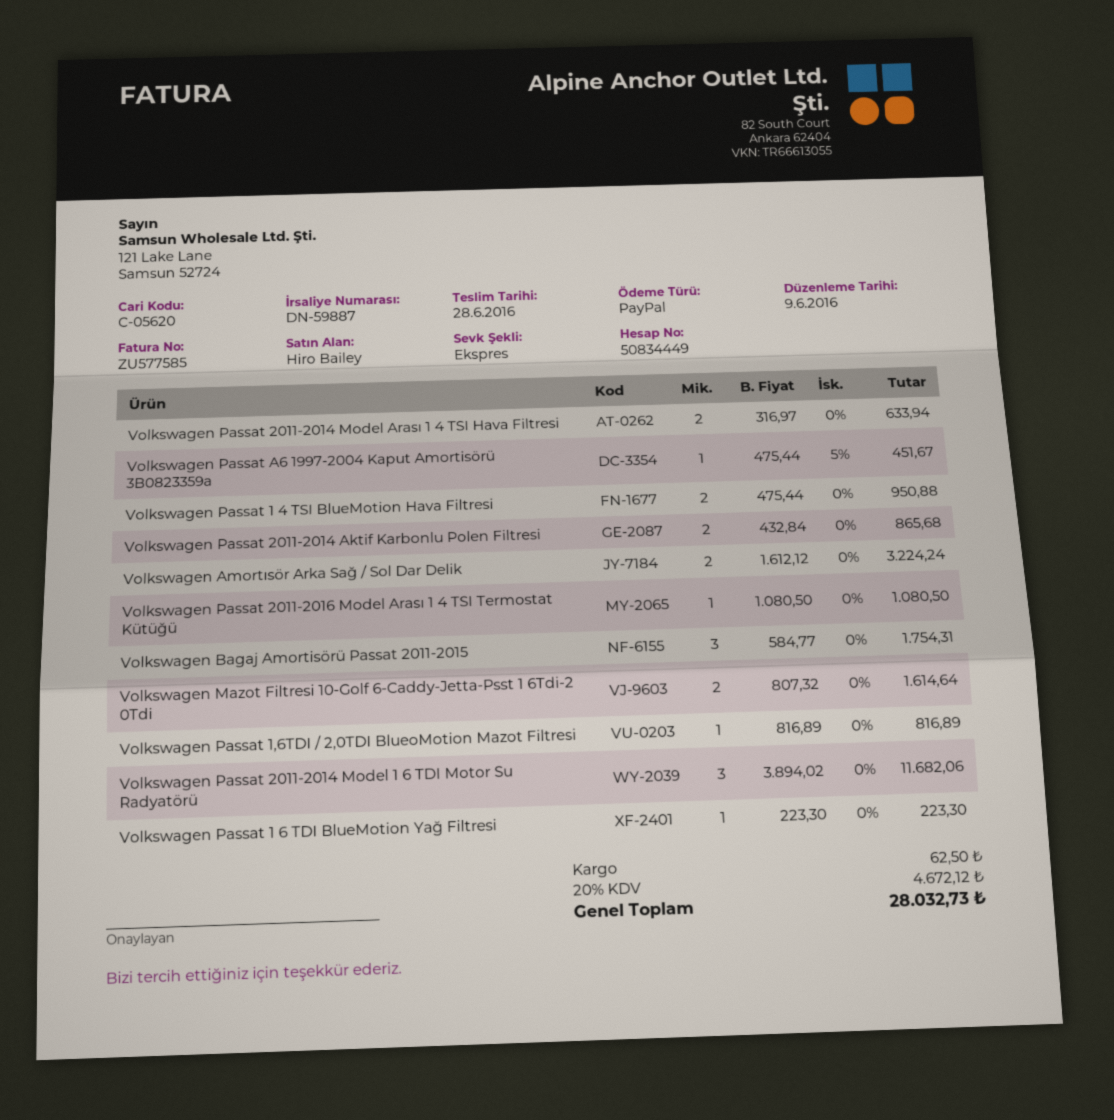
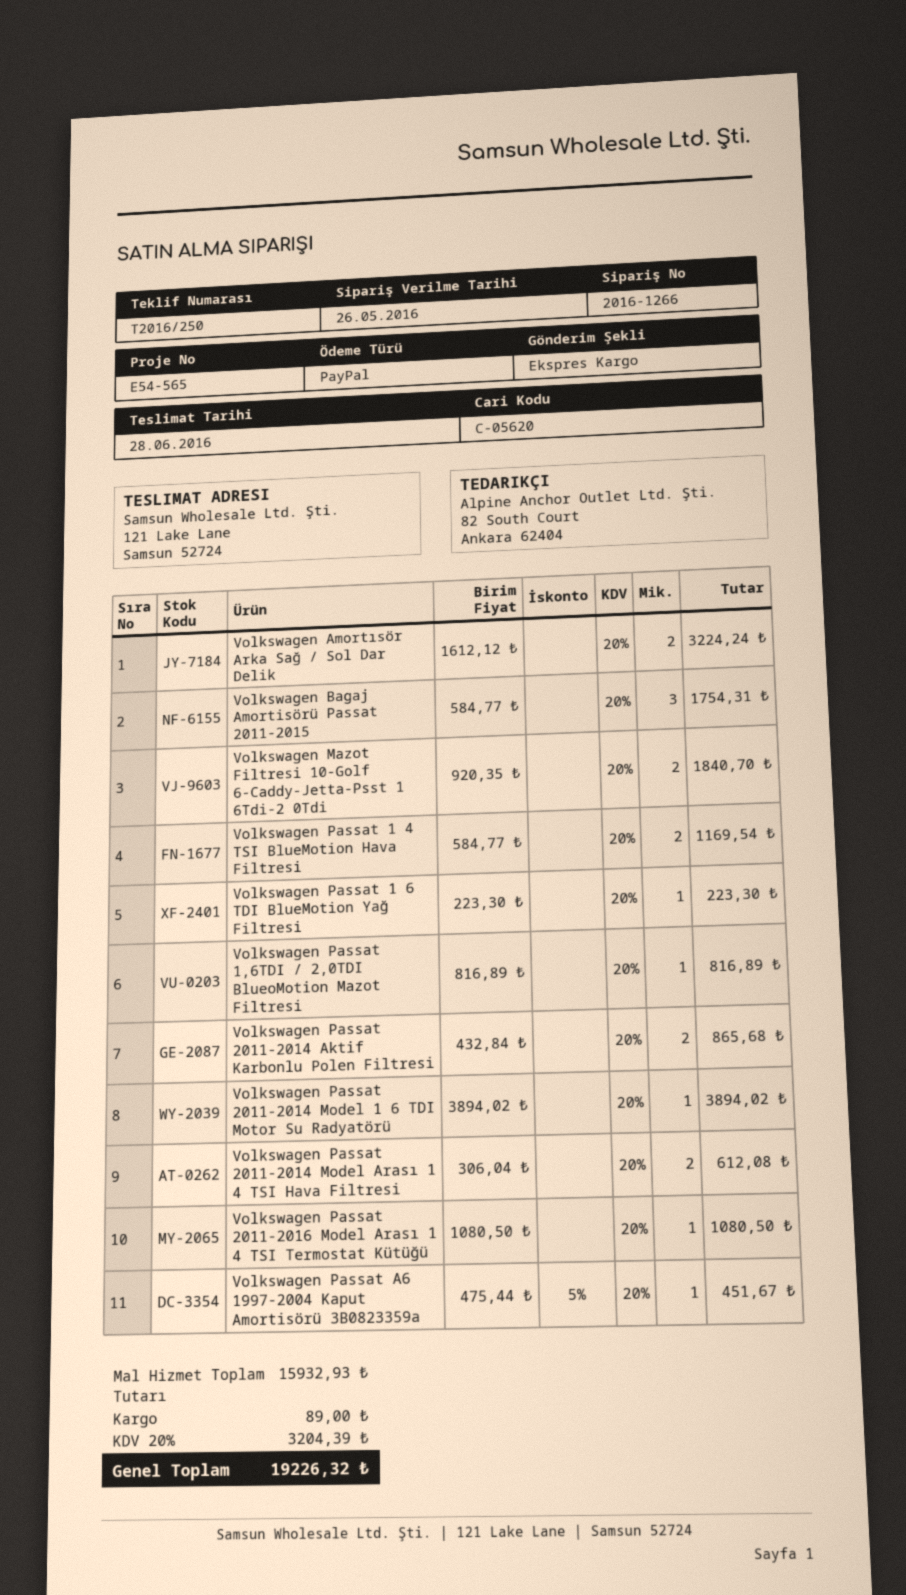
Volkswagen Passat 2011-2014 Model Arası 1 4 TSI Hava Filtresi: 2 x 316.97 = 633.94 -> 2 x 306.04 = 612.08
Volkswagen Passat 1 4 TSI BlueMotion Hava Filtresi: 2 x 475.44 = 950.88 -> 2 x 584.77 = 1169.54
Volkswagen Mazot Filtresi 10-Golf 6-Caddy-Jetta-Psst 1 6Tdi-2 0Tdi: 2 x 807.32 = 1614.64 -> 2 x 920.35 = 1840.70
Volkswagen Passat 2011-2014 Model 1 6 TDI Motor Su Radyatörü: 3 x 3894.02 = 11682.06 -> 1 x 3894.02 = 3894.02
shipping: 62.50 -> 89.00
tax: 20% = 4672.12 -> 20% = 3204.39
total: 28032.73 -> 19226.32

